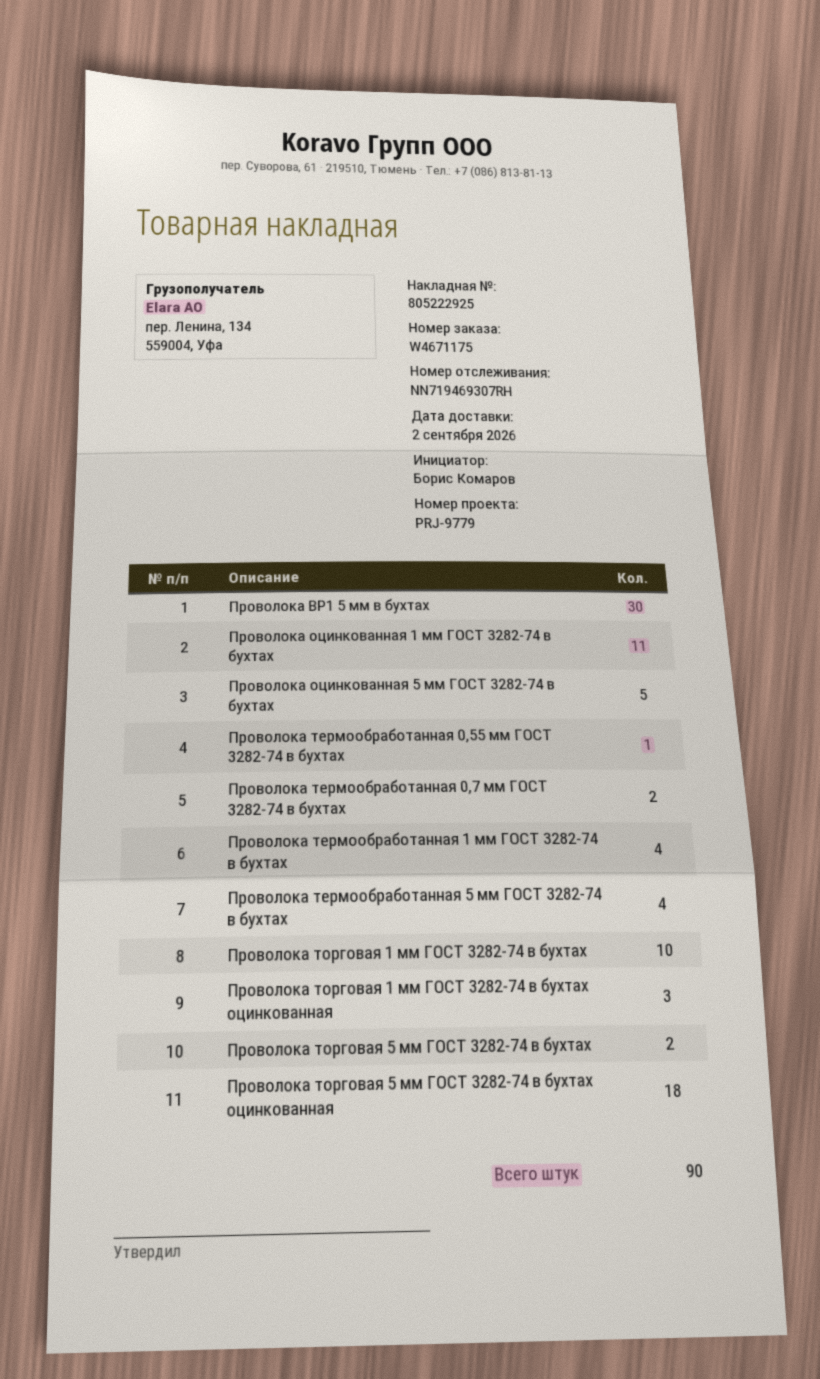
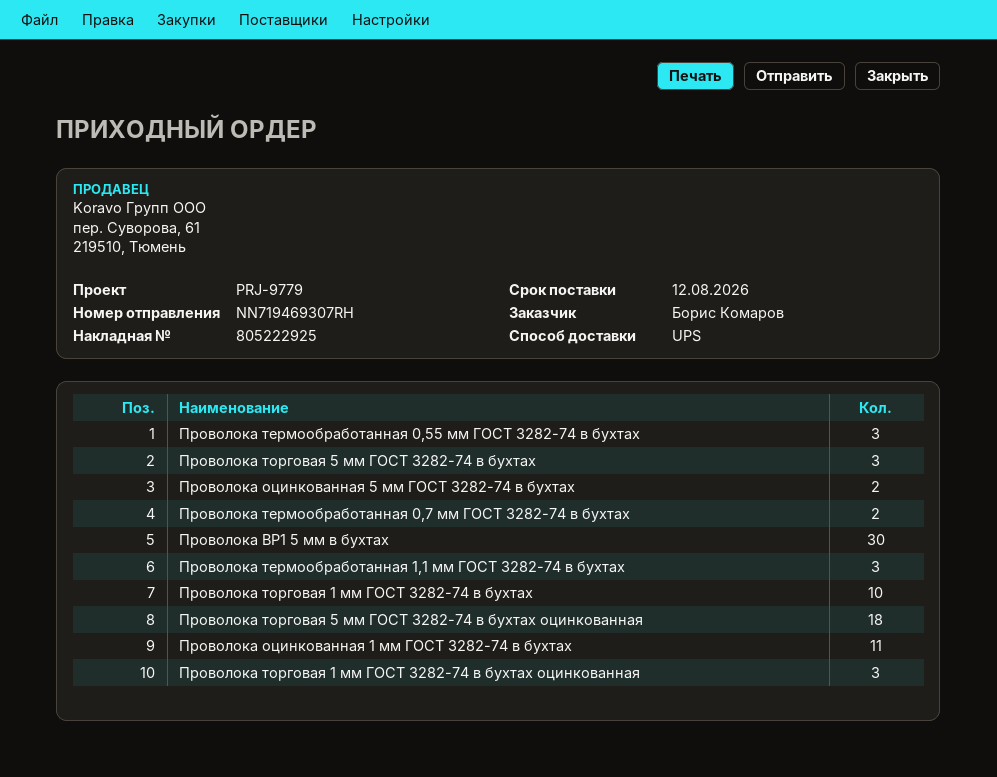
delivery date: 2026-09-02 -> 2026-08-12
Проволока оцинкованная 5 мм ГОСТ 3282-74 в бухтах: 5 -> 2
Проволока термообработанная 0,55 мм ГОСТ 3282-74 в бухтах: 1 -> 3
Проволока термообработанная 1 мм ГОСТ 3282-74 в бухтах: 4 -> none
Проволока термообработанная 5 мм ГОСТ 3282-74 в бухтах: 4 -> none
Проволока торговая 5 мм ГОСТ 3282-74 в бухтах: 2 -> 3
Проволока термообработанная 1,1 мм ГОСТ 3282-74 в бухтах: none -> 3

